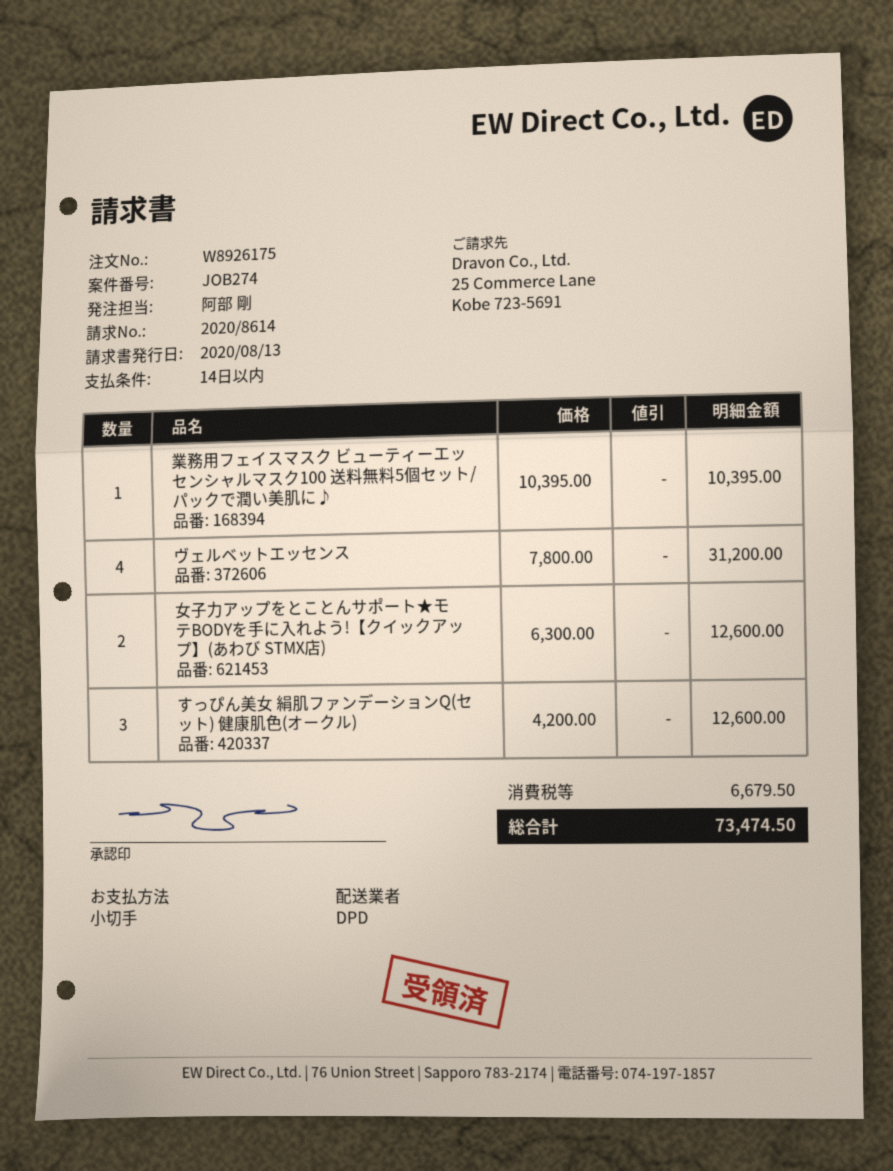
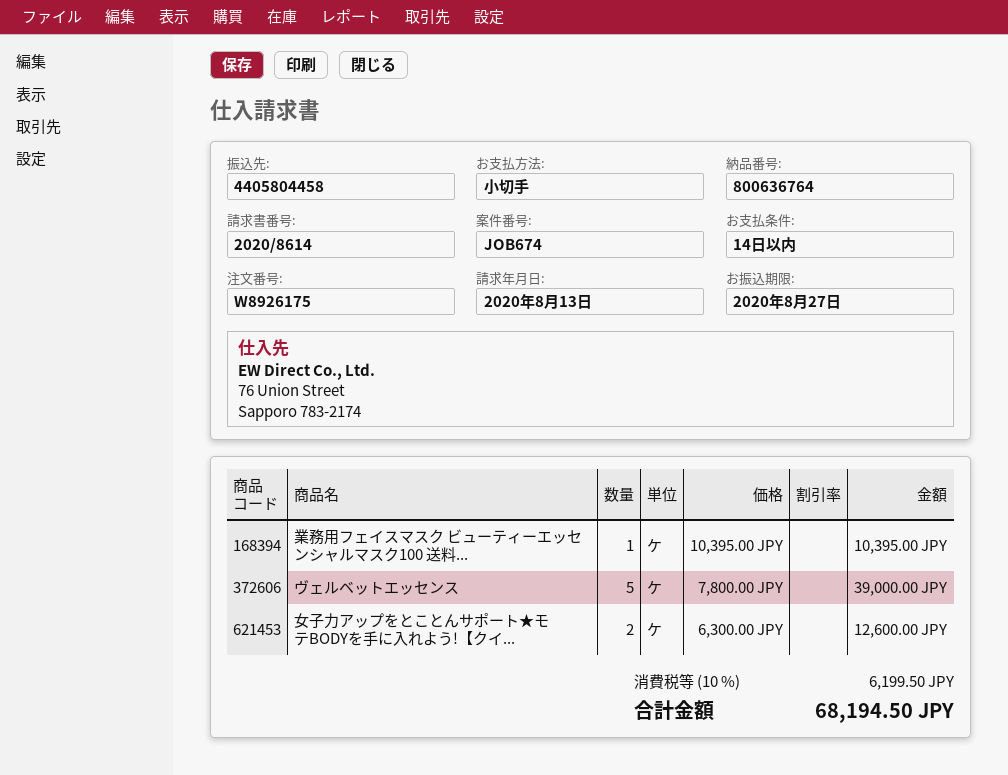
reference: JOB274 -> JOB674
ヴェルベットエッセンス: 4 x 7800.00 = 31200.00 -> 5 x 7800.00 = 39000.00
すっぴん美女 絹肌ファンデーションQ(セット) 健康肌色(オークル): 3 x 4200.00 = 12600.00 -> none
tax: 6679.50 -> 6199.50
total: 73474.50 -> 68194.50

